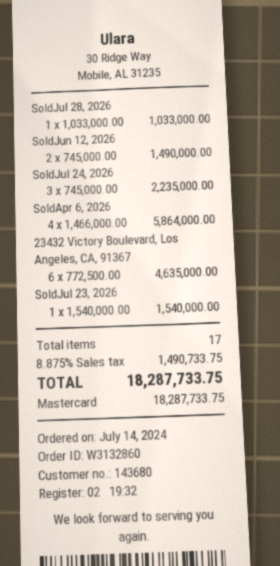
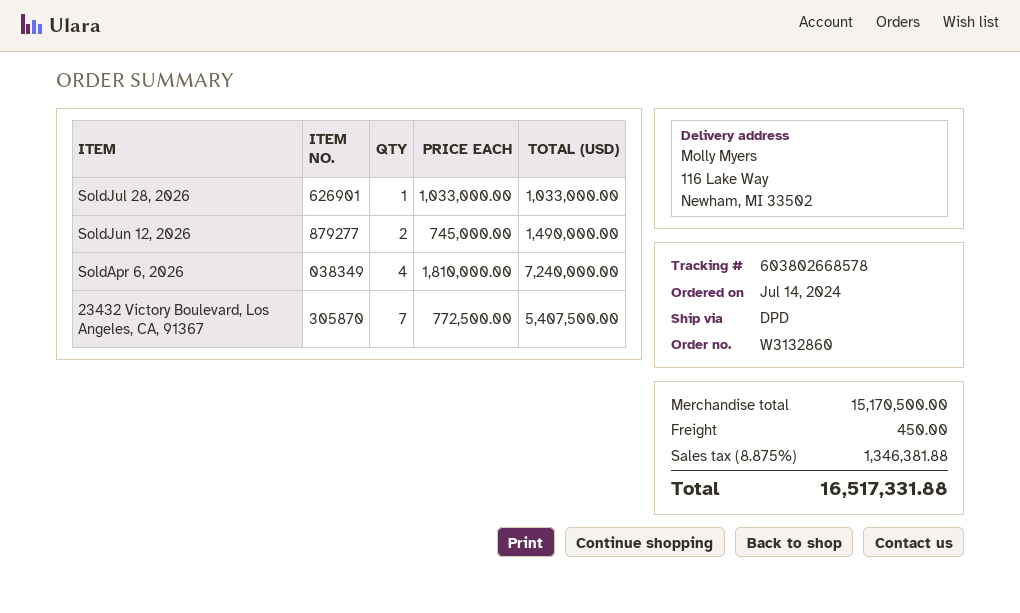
SoldJul 24, 2026: 3 x 745000.00 = 2235000.00 -> none
SoldApr 6, 2026: 4 x 1466000.00 = 5864000.00 -> 4 x 1810000.00 = 7240000.00
23432 Victory Boulevard, Los Angeles, CA, 91367: 6 x 772500.00 = 4635000.00 -> 7 x 772500.00 = 5407500.00
SoldJul 23, 2026: 1 x 1540000.00 = 1540000.00 -> none
shipping: none -> 450.00
tax: 8.875% = 1490733.75 -> 8.875% = 1346381.88
total: 18287733.75 -> 16517331.88

